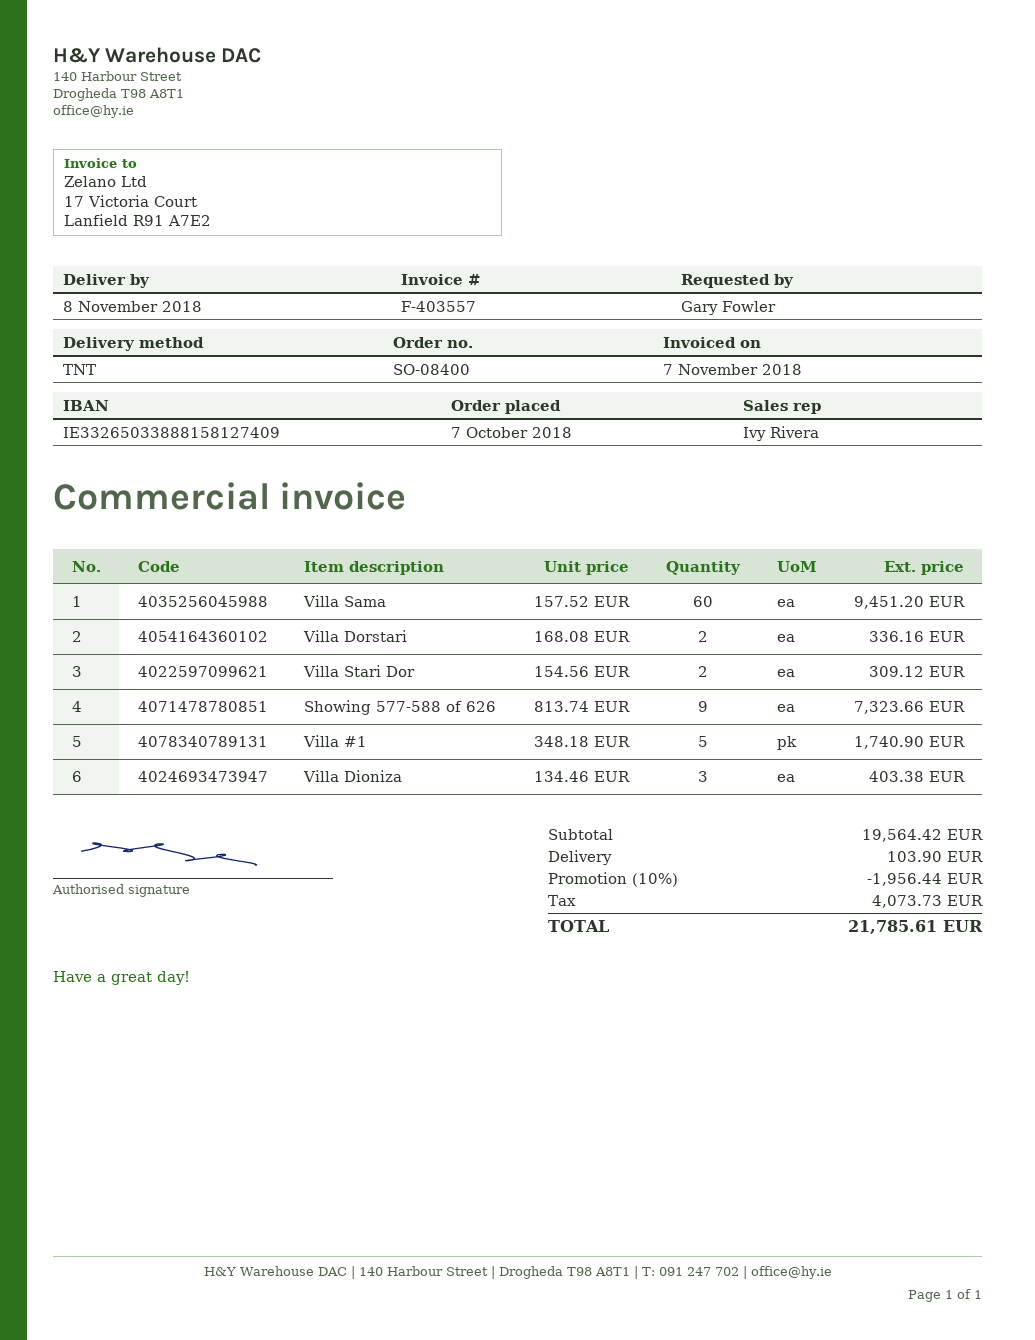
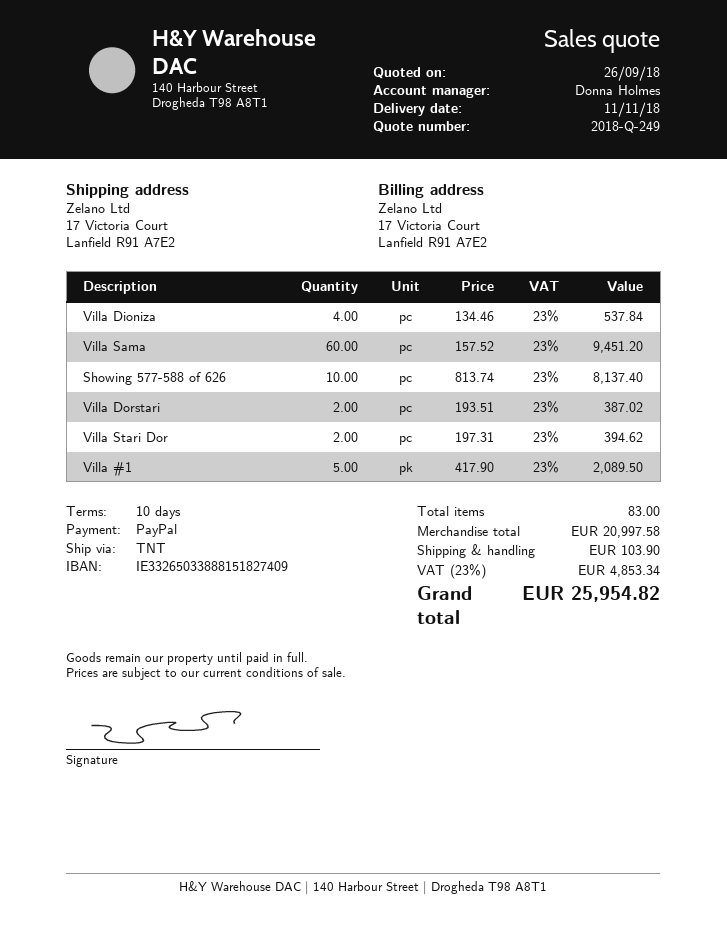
delivery date: 2018-11-08 -> 2018-11-11
sales rep: Ivy Rivera -> Donna Holmes
bank account: IE33265033888158127409 -> IE33265033888151827409
Villa Dorstari: 2 x 168.08 = 336.16 -> 2 x 193.51 = 387.02
Villa Stari Dor: 2 x 154.56 = 309.12 -> 2 x 197.31 = 394.62
Showing 577-588 of 626: 9 x 813.74 = 7323.66 -> 10 x 813.74 = 8137.40
Villa #1: 5 x 348.18 = 1740.90 -> 5 x 417.90 = 2089.50
Villa Dioniza: 3 x 134.46 = 403.38 -> 4 x 134.46 = 537.84
subtotal: 19564.42 -> 20997.58
discount: 10% = 1956.44 -> none
tax: 4073.73 -> 4853.34
total: 21785.61 -> 25954.82

